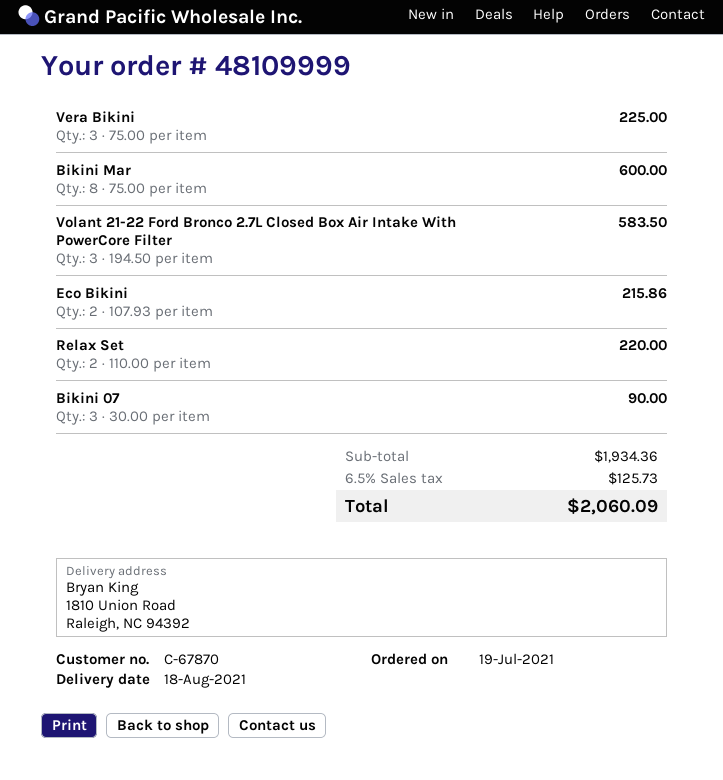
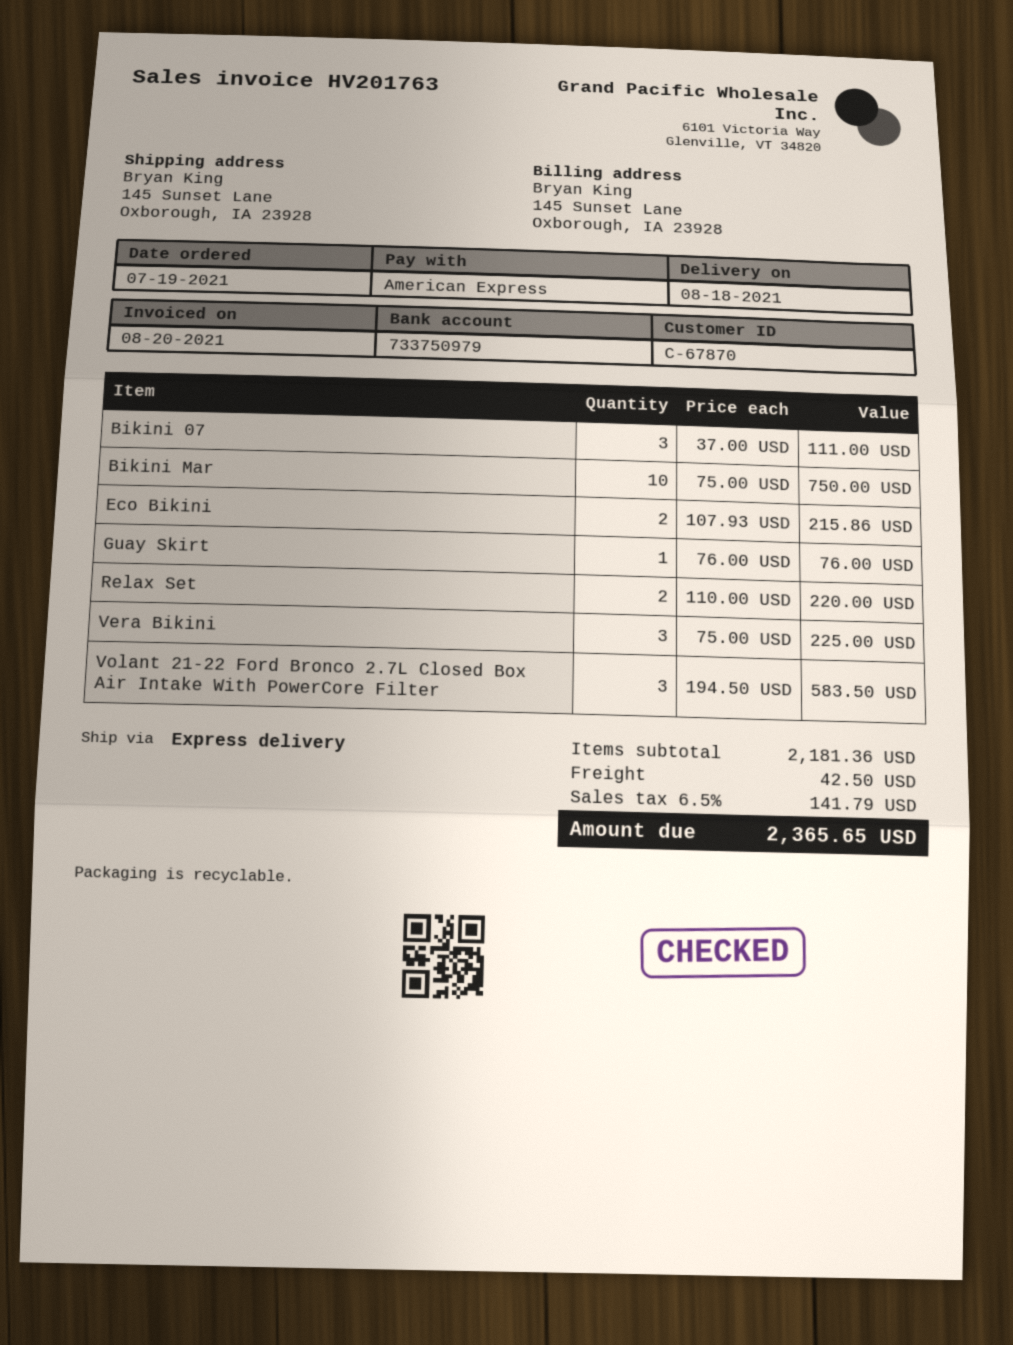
ship to: 1810 Union Road, Raleigh, NC 94392 -> 145 Sunset Lane, Oxborough, IA 23928
Bikini Mar: 8 x 75.00 = 600.00 -> 10 x 75.00 = 750.00
Bikini 07: 3 x 30.00 = 90.00 -> 3 x 37.00 = 111.00
Guay Skirt: none -> 1 x 76.00 = 76.00
subtotal: 1934.36 -> 2181.36
shipping: none -> 42.50
tax: 6.5% = 125.73 -> 6.5% = 141.79
total: 2060.09 -> 2365.65

